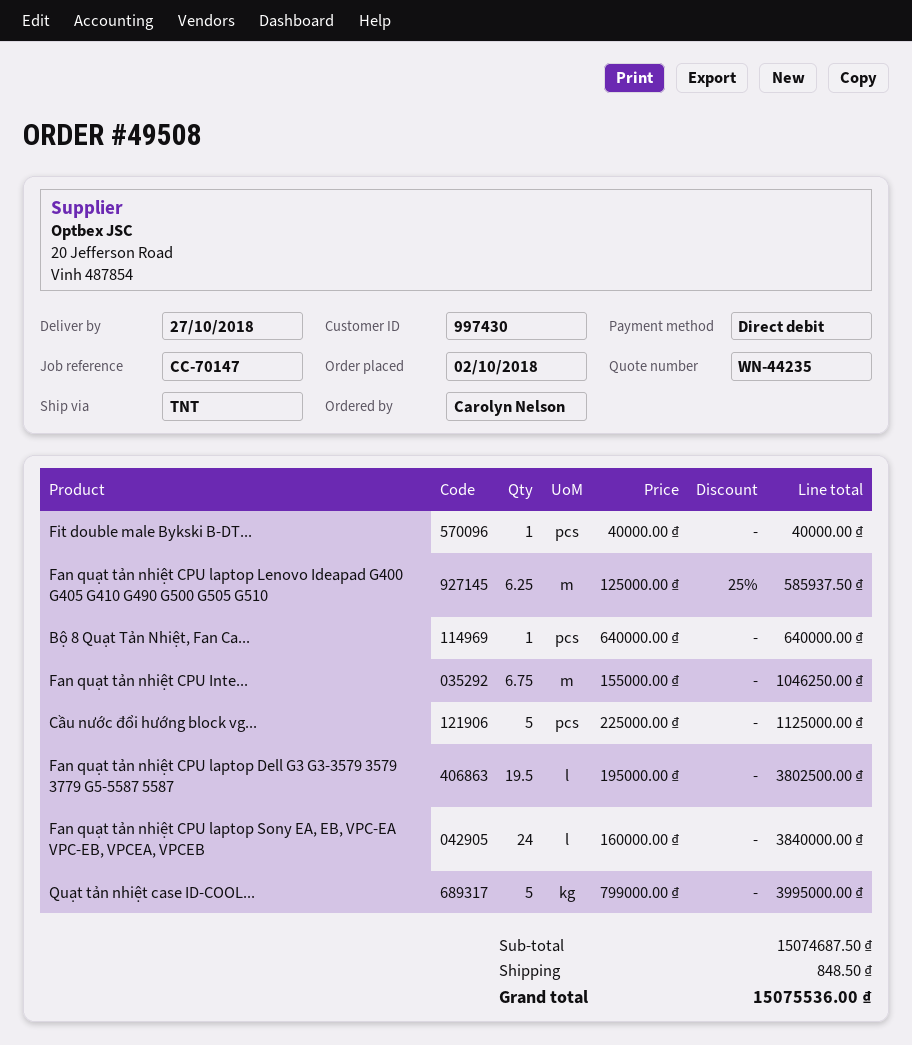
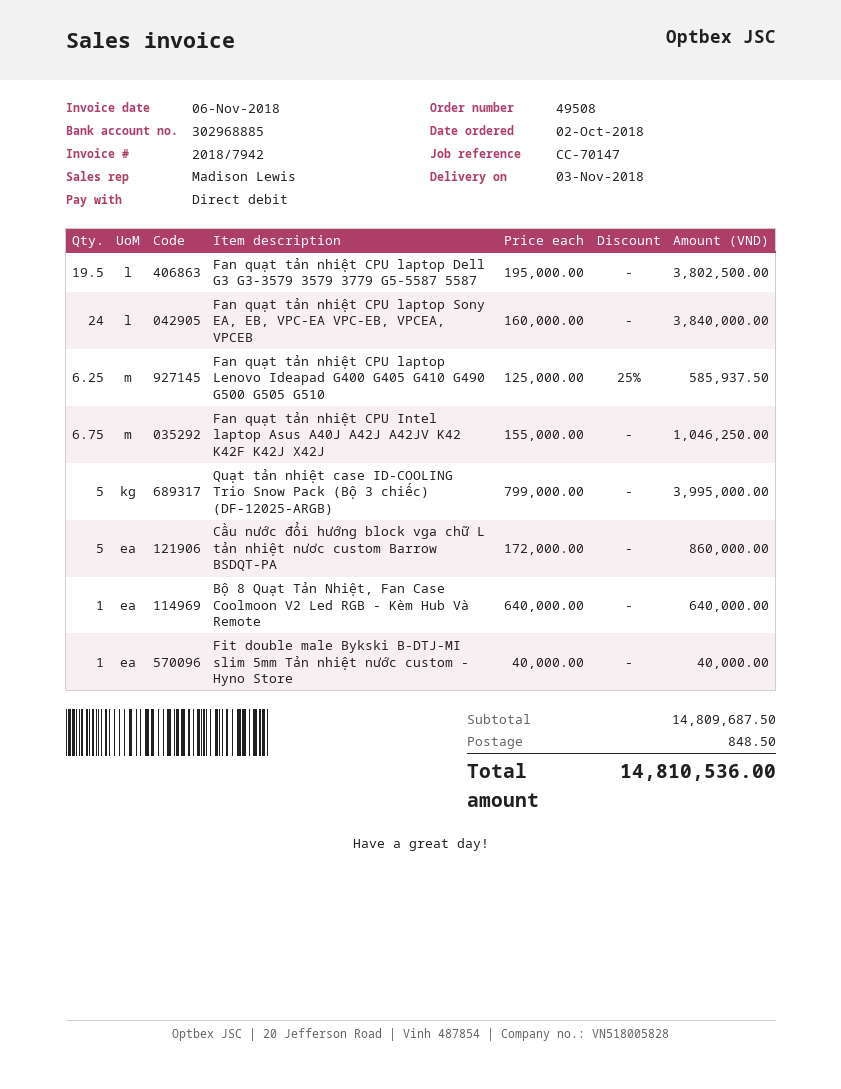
delivery date: 2018-10-27 -> 2018-11-03
Cầu nước đổi hướng block vg...: 5 x 225000.00 = 1125000.00 -> 5 x 172000.00 = 860000.00
subtotal: 15074687.50 -> 14809687.50
total: 15075536.00 -> 14810536.00

